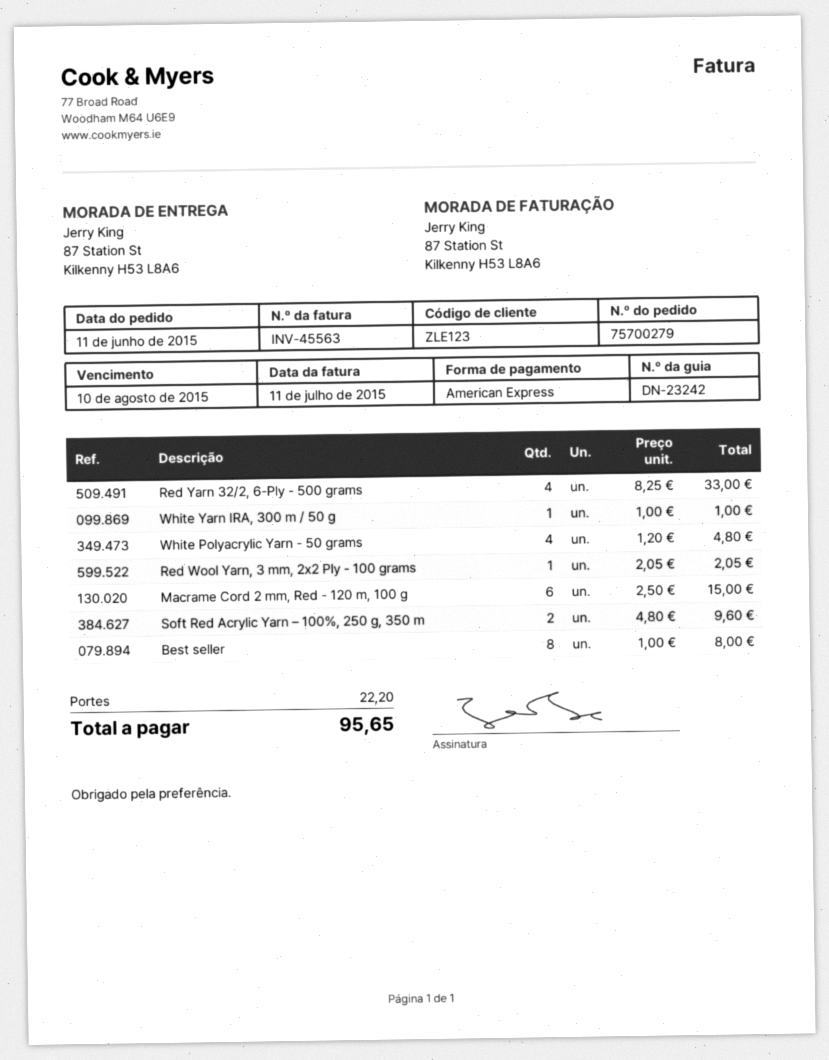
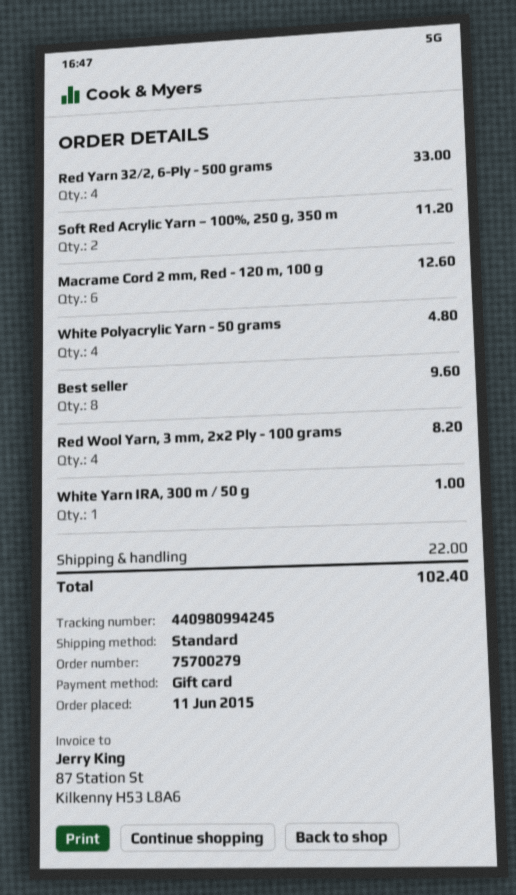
payment method: American Express -> gift card
Red Wool Yarn, 3 mm, 2x2 Ply - 100 grams: 1 for 2.05 -> 4 for 8.20
Macrame Cord 2 mm, Red - 120 m, 100 g: 6 for 15.00 -> 6 for 12.60
Soft Red Acrylic Yarn – 100%, 250 g, 350 m: 2 for 9.60 -> 2 for 11.20
Best seller: 8 for 8.00 -> 8 for 9.60
shipping: 22.20 -> 22.00
total: 95.65 -> 102.40

